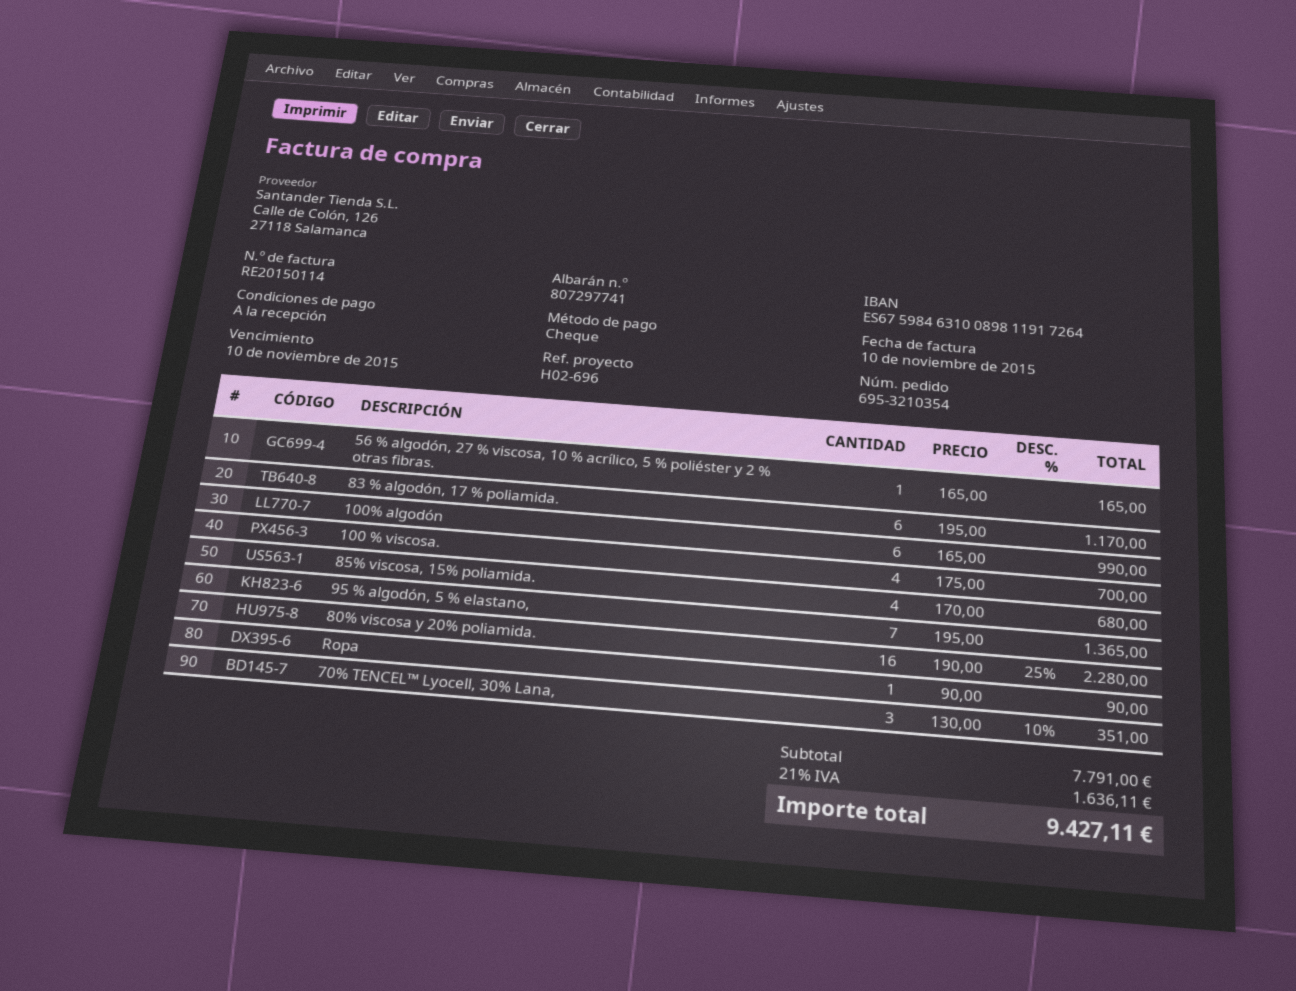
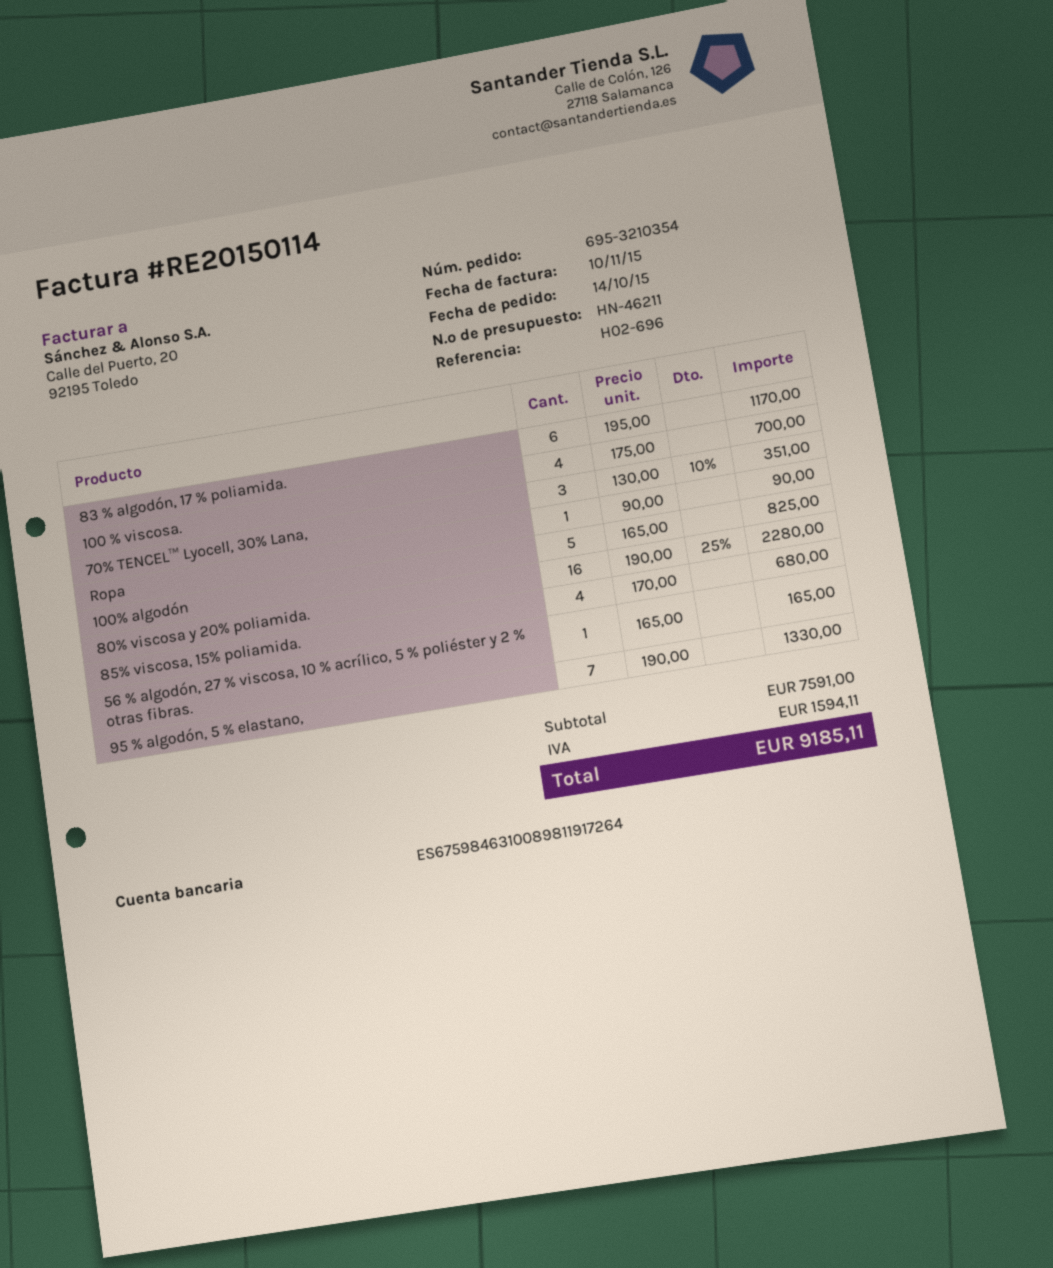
100% algodón: 6 x 165.00 = 990.00 -> 5 x 165.00 = 825.00
95 % algodón, 5 % elastano,: 7 x 195.00 = 1365.00 -> 7 x 190.00 = 1330.00
subtotal: 7791.00 -> 7591.00
tax: 1636.11 -> 1594.11
total: 9427.11 -> 9185.11

